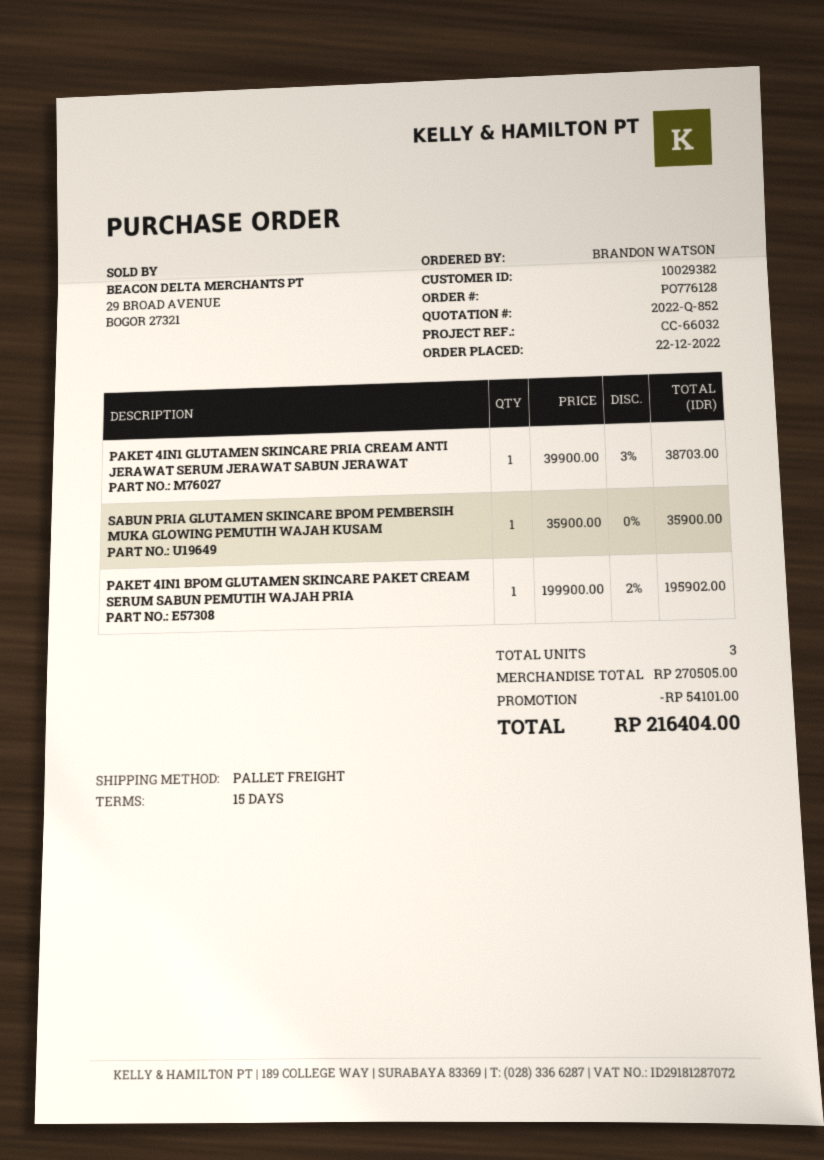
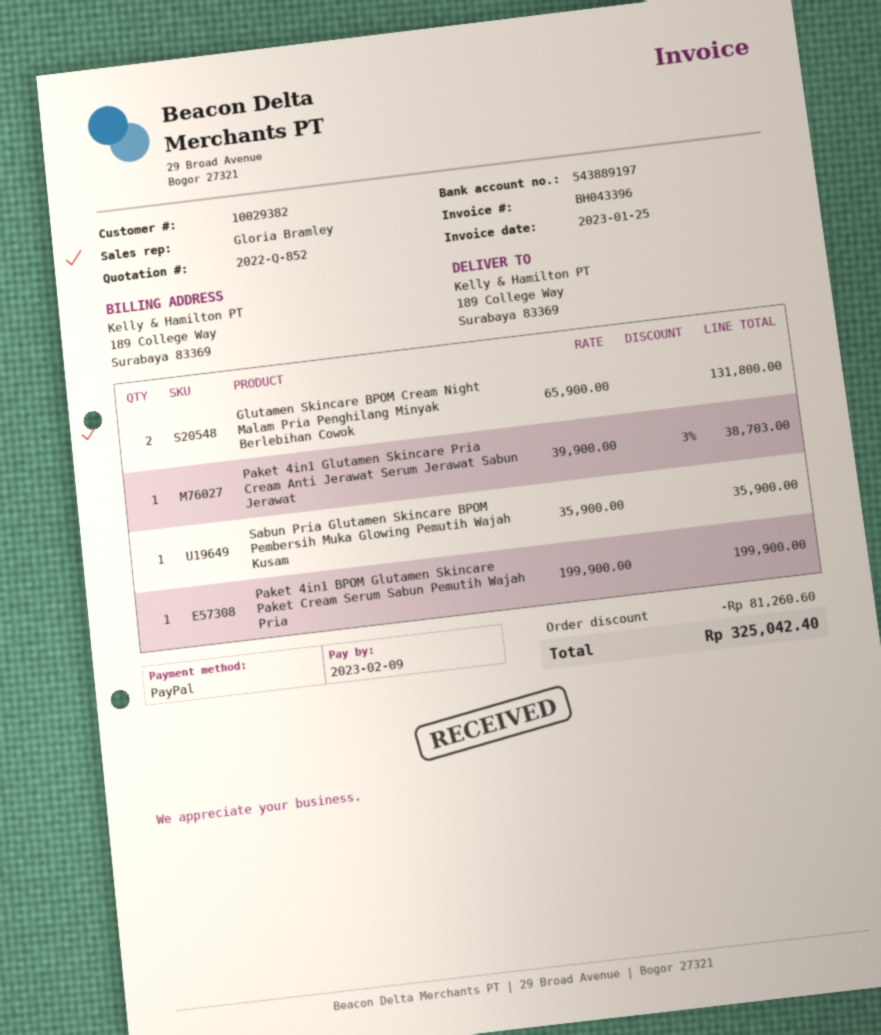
PAKET 4IN1 BPOM GLUTAMEN SKINCARE PAKET CREAM SERUM SABUN PEMUTIH WAJAH PRIA: 1 x 199900.00 - 2% = 195902.00 -> 1 x 199900.00 = 199900.00
Glutamen Skincare BPOM Cream Night Malam Pria Penghilang Minyak Berlebihan Cowok: none -> 2 x 65900.00 = 131800.00
discount: 54101.00 -> 81260.60
total: 216404.00 -> 325042.40

